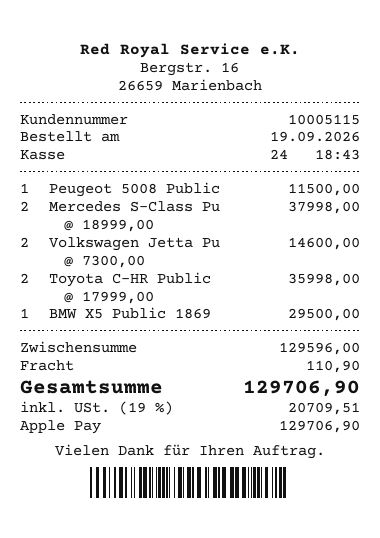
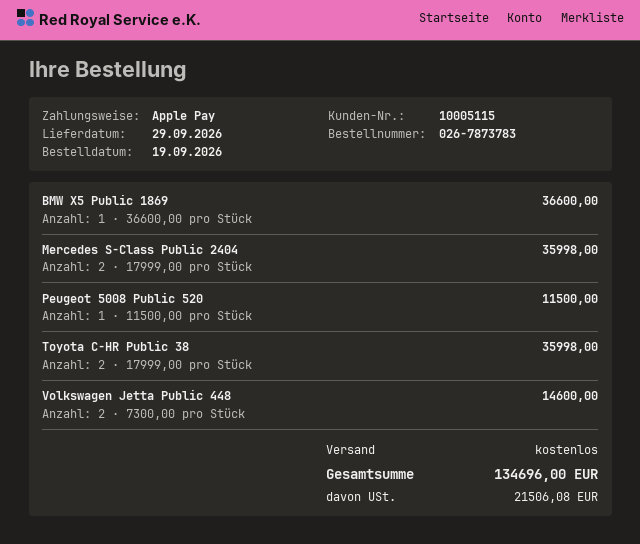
Mercedes S-Class Pu: 2 x 18999.00 = 37998.00 -> 2 x 17999.00 = 35998.00
BMW X5 Public 1869: 1 x 29500.00 = 29500.00 -> 1 x 36600.00 = 36600.00
shipping: 110.90 -> 0.00
tax: 20709.51 -> 21506.08
total: 129706.90 -> 134696.00

